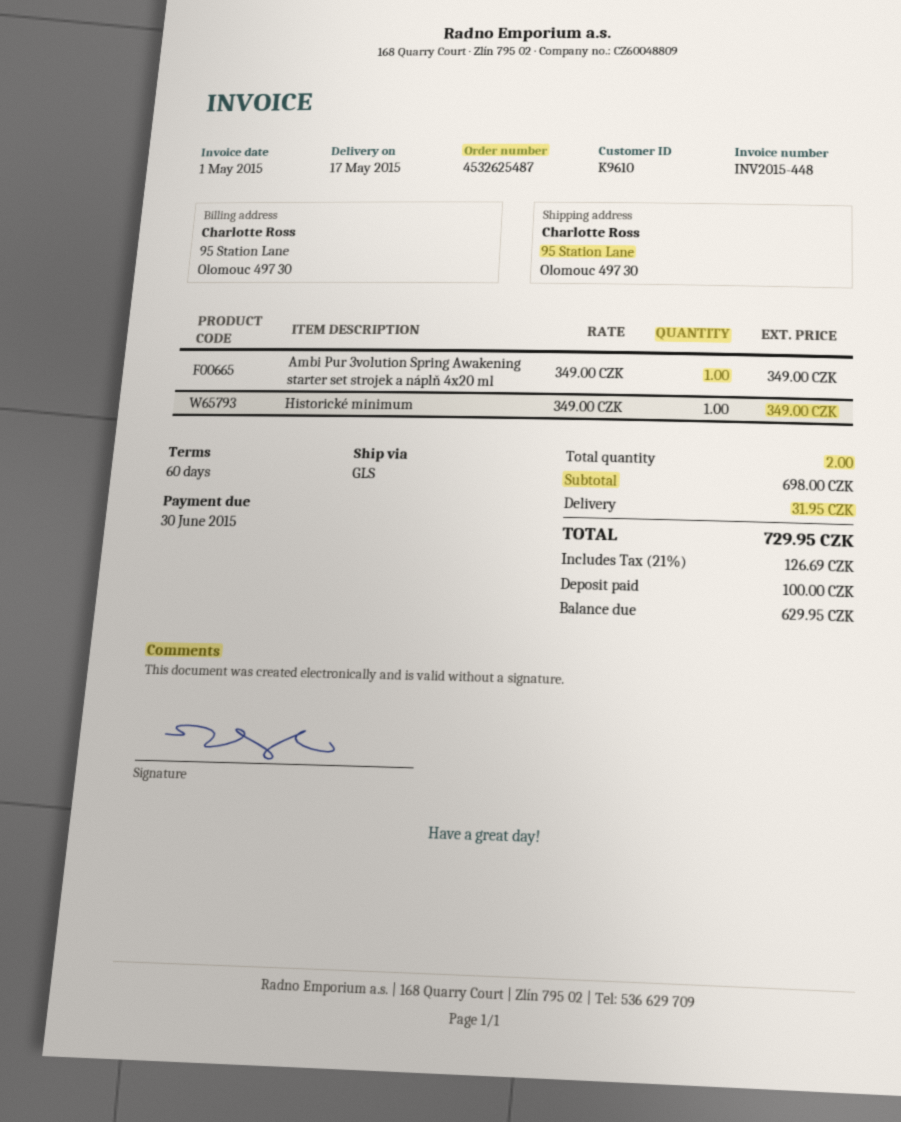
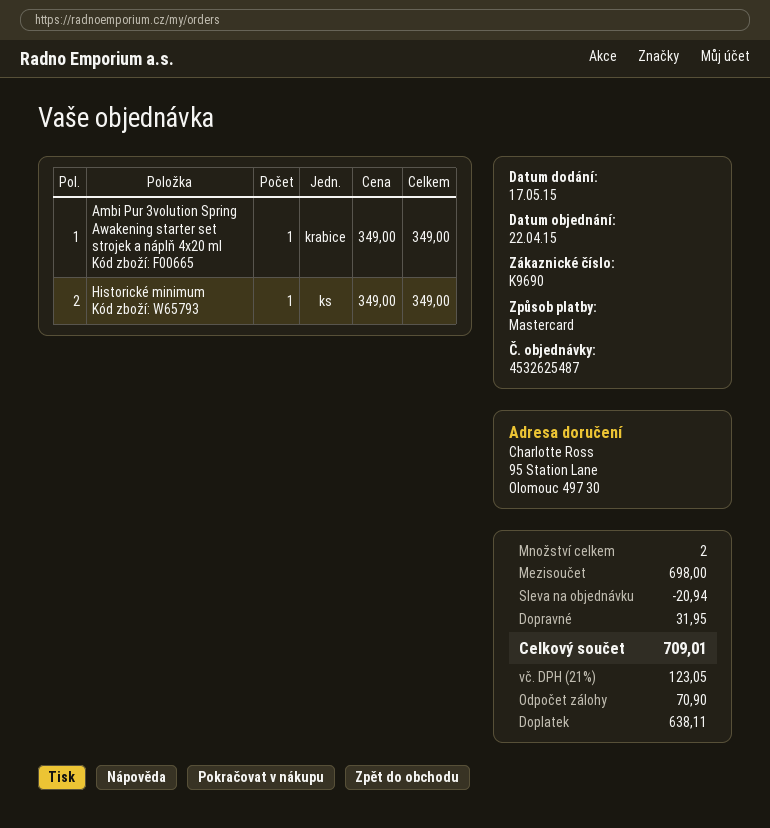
customer number: K9610 -> K9690
discount: none -> 20.94
tax: 21% = 126.69 -> 21% = 123.05
total: 729.95 -> 709.01
deposit: 100.00 -> 70.90
balance: 629.95 -> 638.11

